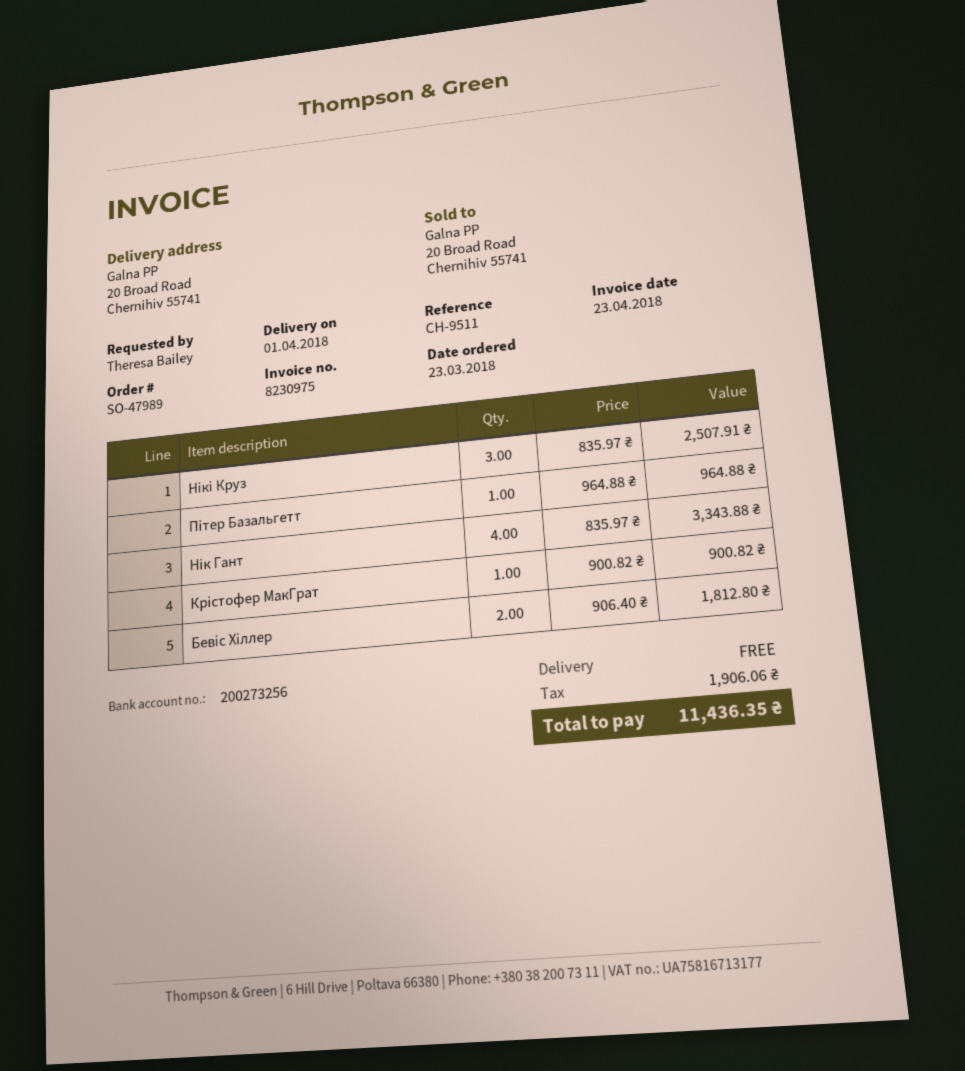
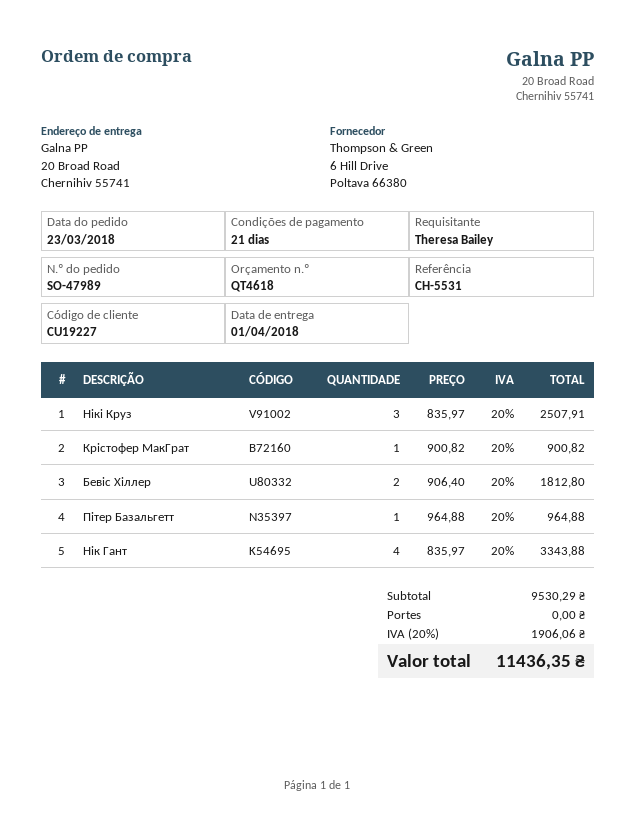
reference: CH-9511 -> CH-5531

